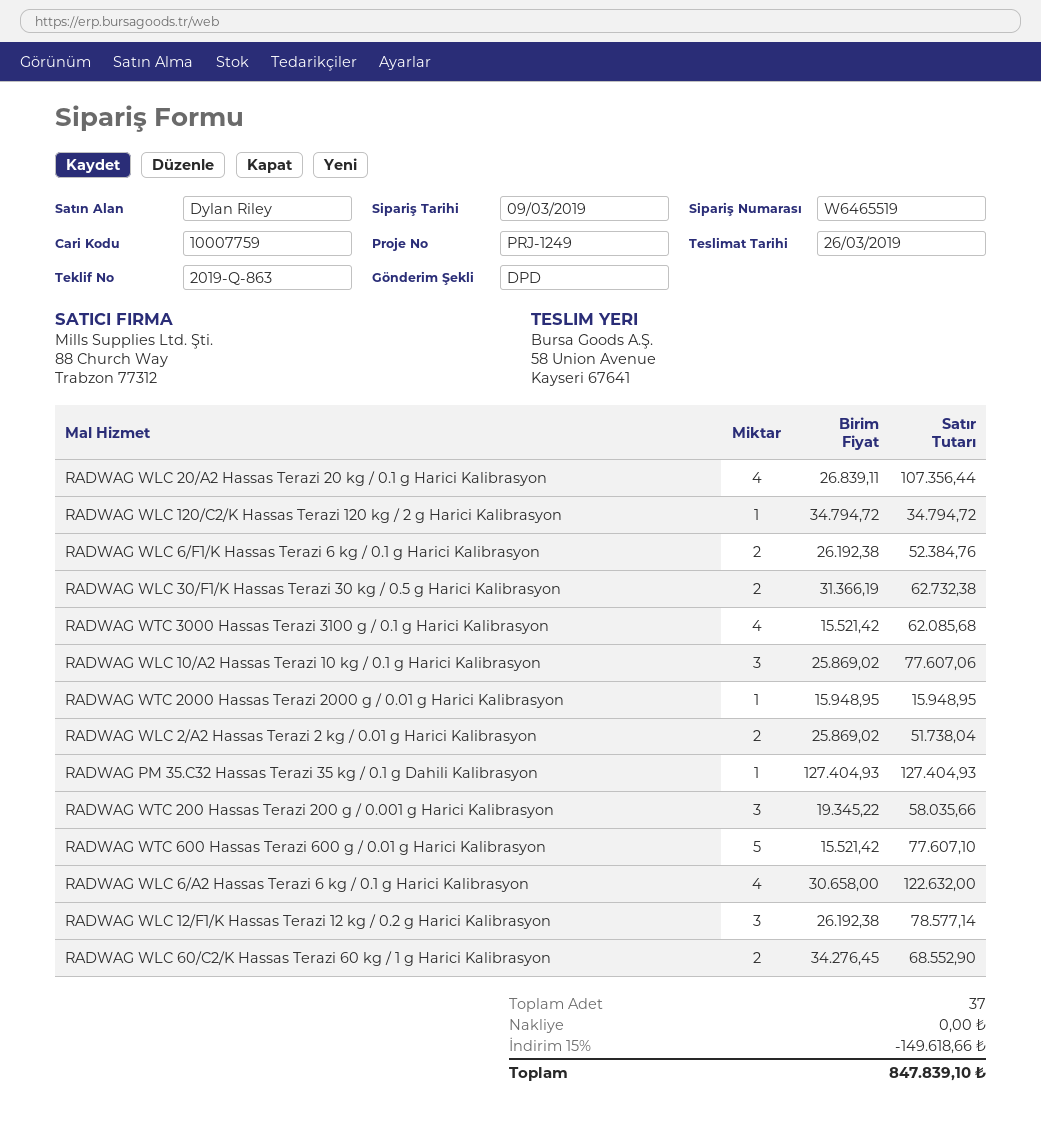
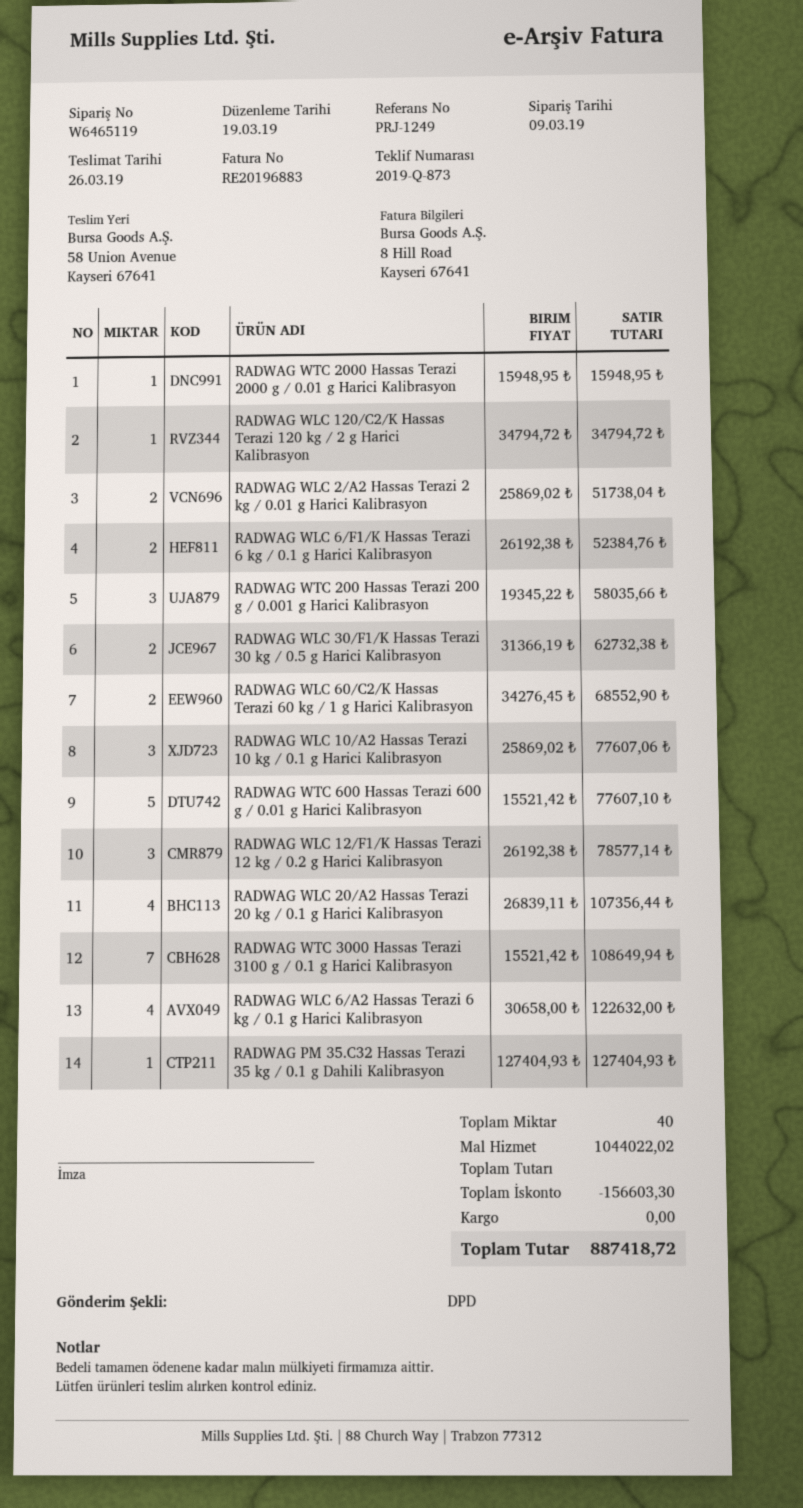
quote number: 2019-Q-863 -> 2019-Q-873
order number: W6465519 -> W6465119
RADWAG WTC 3000 Hassas Terazi 3100 g / 0.1 g Harici Kalibrasyon: 4 x 15521.42 = 62085.68 -> 7 x 15521.42 = 108649.94
total quantity: 37 -> 40
discount: 149618.66 -> 156603.30
total: 847839.10 -> 887418.72

